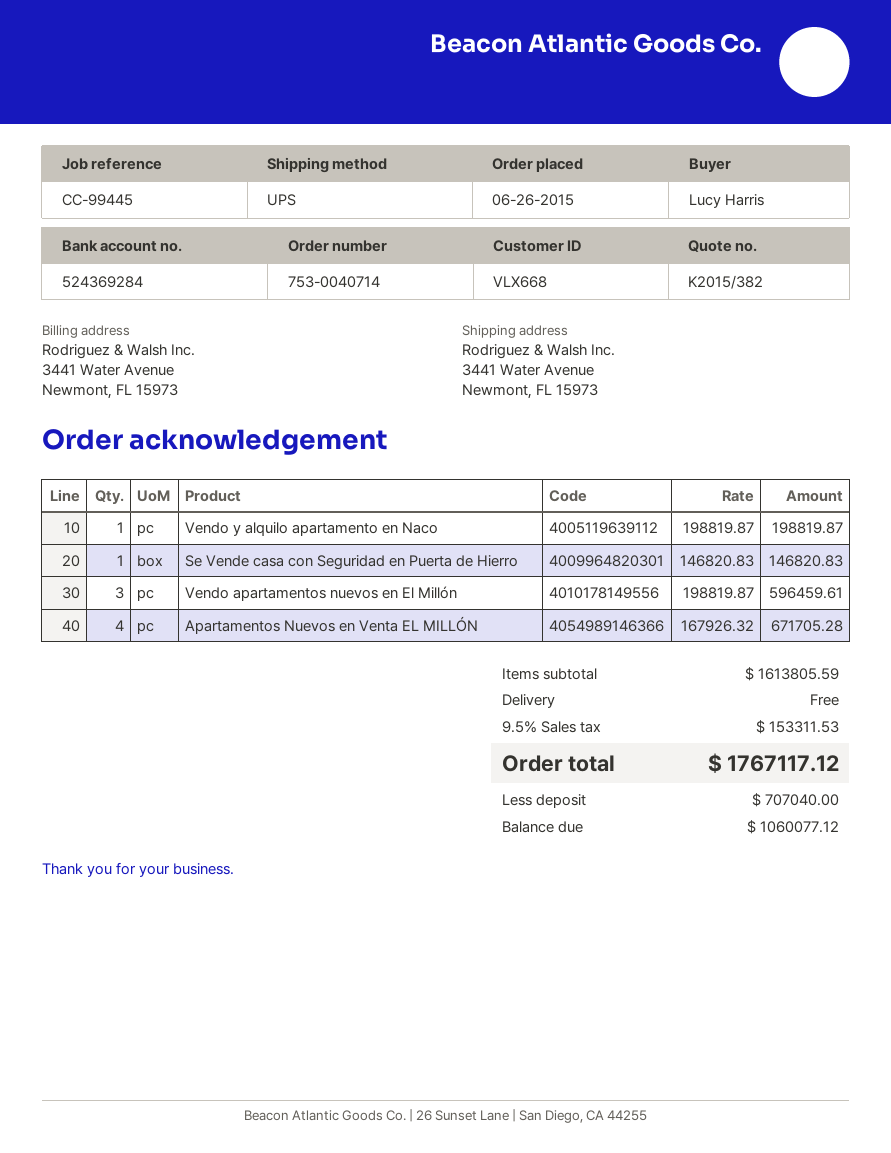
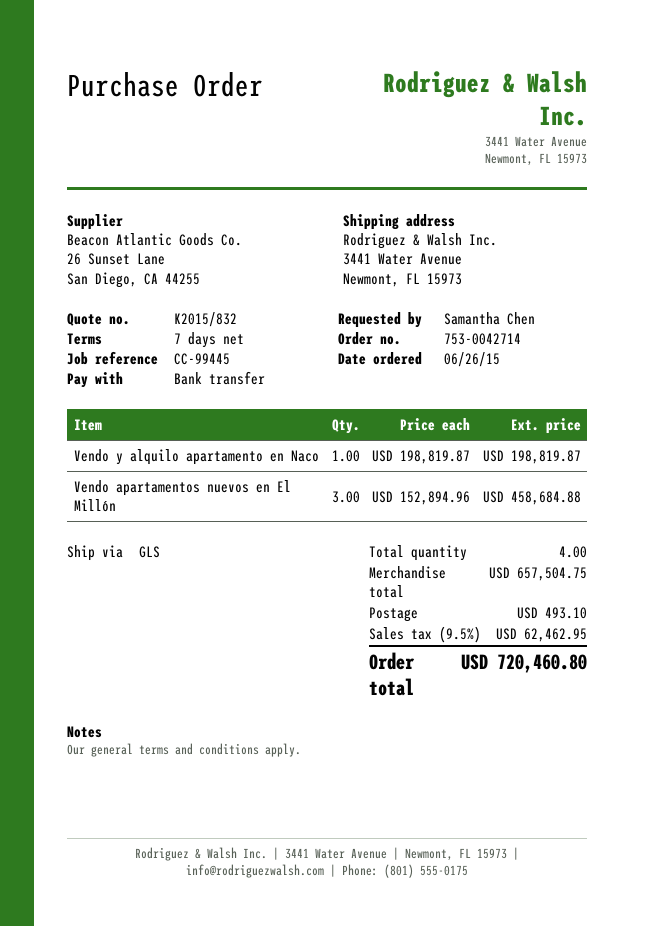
quote number: K2015/382 -> K2015/832
order number: 753-0040714 -> 753-0042714
ordered by: Lucy Harris -> Samantha Chen
shipping method: UPS -> GLS
Se Vende casa con Seguridad en Puerta de Hierro: 1 x 146820.83 = 146820.83 -> none
Vendo apartamentos nuevos en El Millón: 3 x 198819.87 = 596459.61 -> 3 x 152894.96 = 458684.88
Apartamentos Nuevos en Venta EL MILLÓN: 4 x 167926.32 = 671705.28 -> none
subtotal: 1613805.59 -> 657504.75
shipping: 0.00 -> 493.10
tax: 9.5% = 153311.53 -> 9.5% = 62462.95
total: 1767117.12 -> 720460.80

